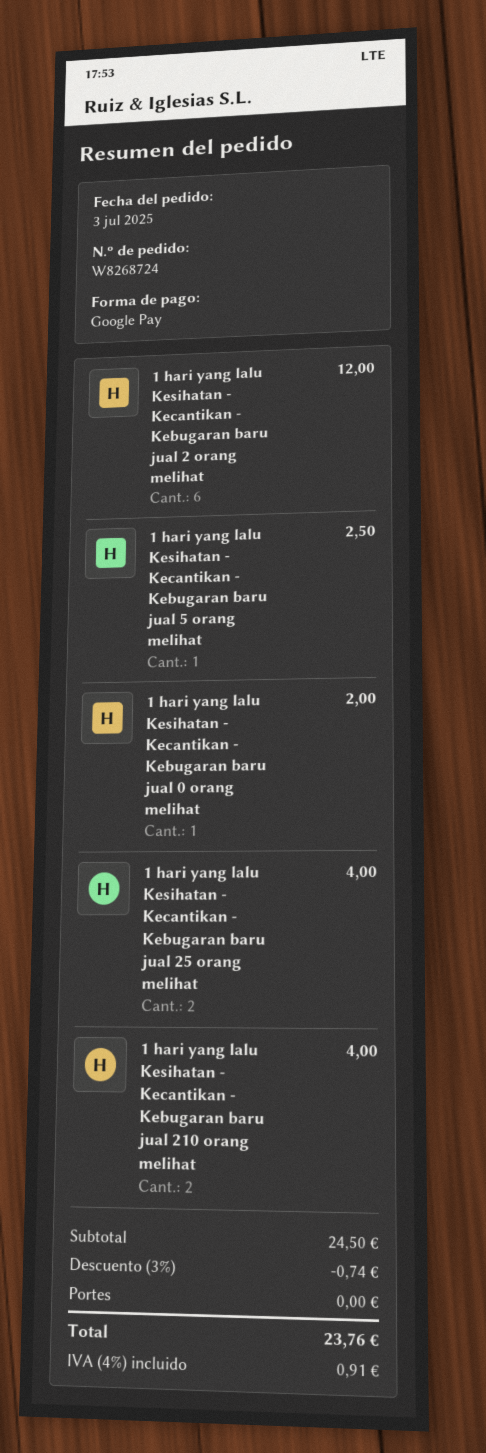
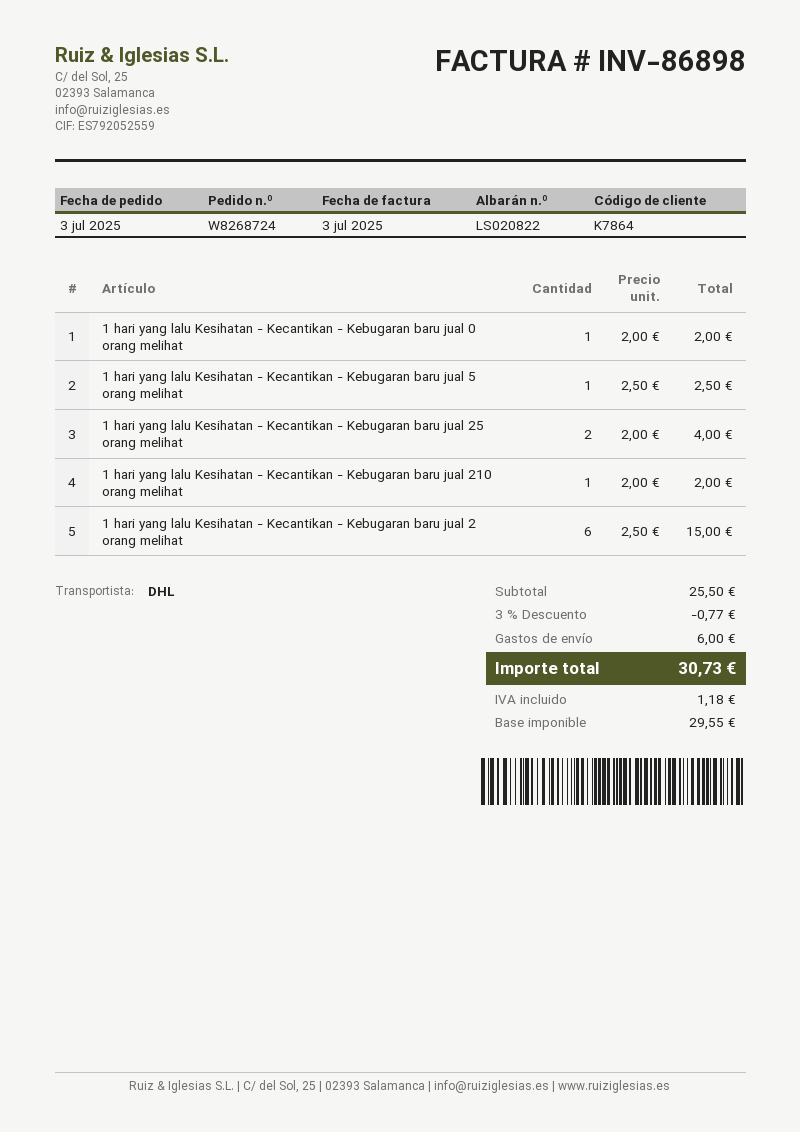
1 hari yang lalu Kesihatan - Kecantikan - Kebugaran baru jual 2 orang melihat: 6 for 12.00 -> 6 for 15.00
1 hari yang lalu Kesihatan - Kecantikan - Kebugaran baru jual 210 orang melihat: 2 for 4.00 -> 1 for 2.00
subtotal: 24.50 -> 25.50
discount: 3% = 0.74 -> 3% = 0.77
shipping: 0.00 -> 6.00
tax: 0.91 -> 1.18
total: 23.76 -> 30.73

